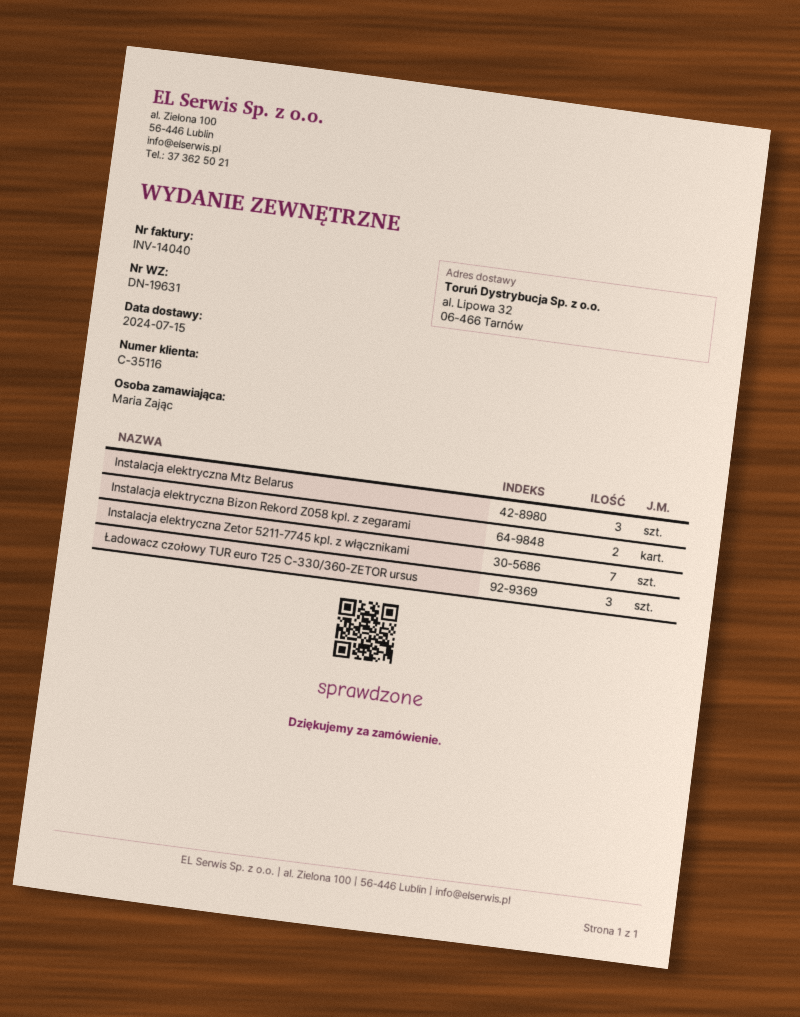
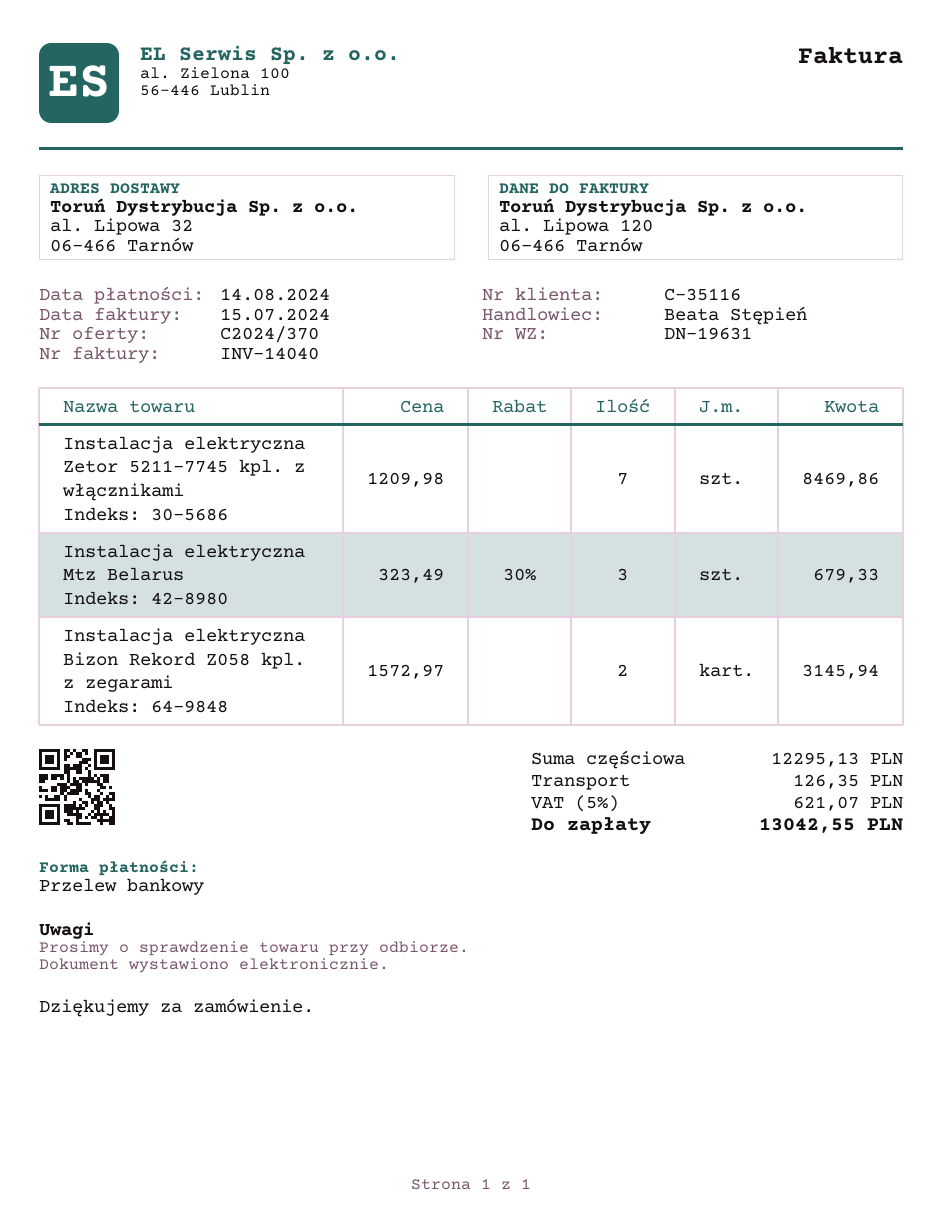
Ładowacz czołowy TUR euro T25 C-330/360-ZETOR ursus: 3 -> none

